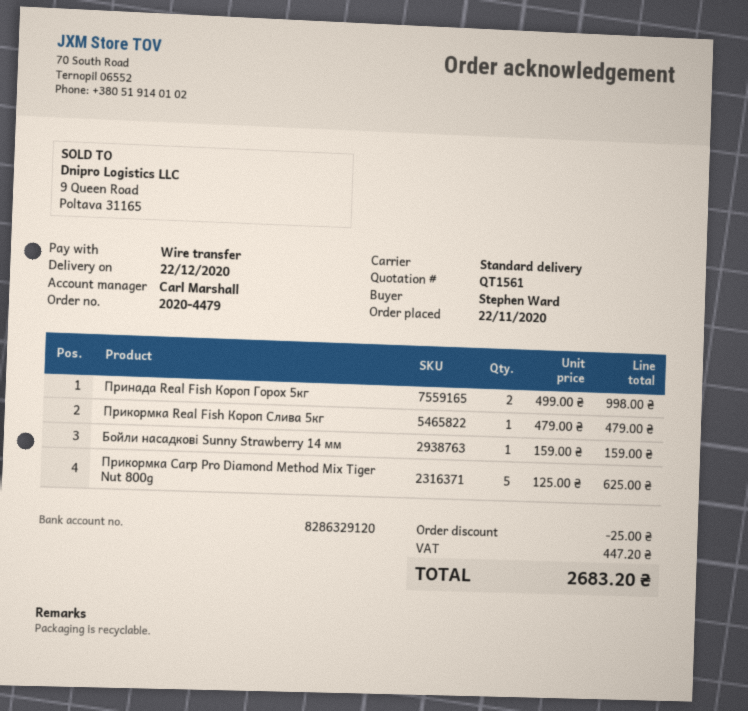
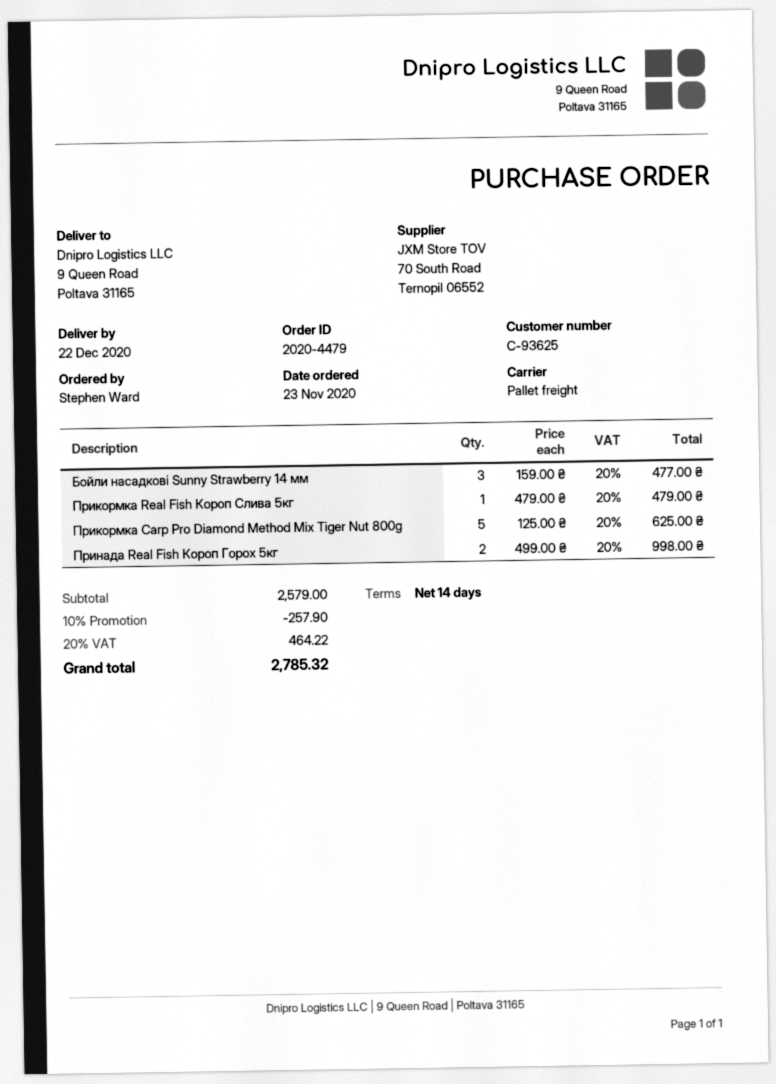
order date: 2020-11-22 -> 2020-11-23
shipping method: standard -> pallet freight
Бойли насадкові Sunny Strawberry 14 мм: 1 x 159.00 = 159.00 -> 3 x 159.00 = 477.00
discount: 25.00 -> 257.90
tax: 447.20 -> 464.22
total: 2683.20 -> 2785.32

